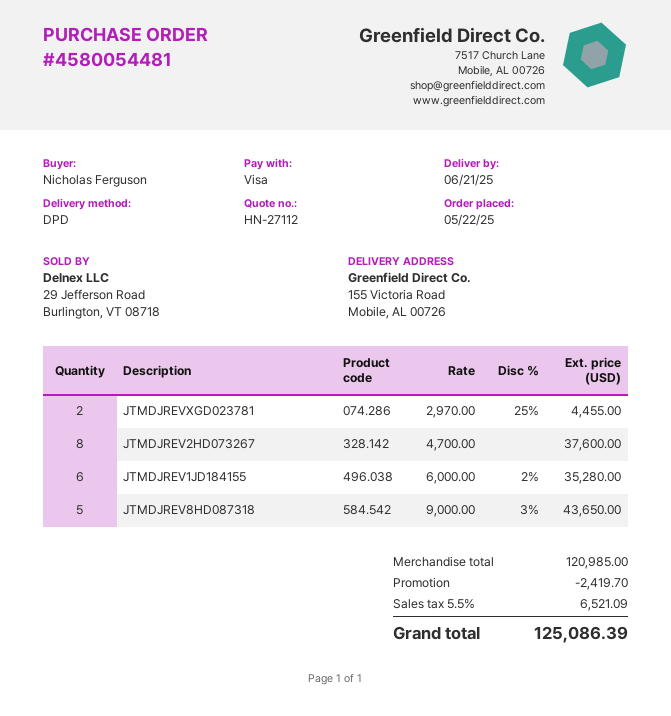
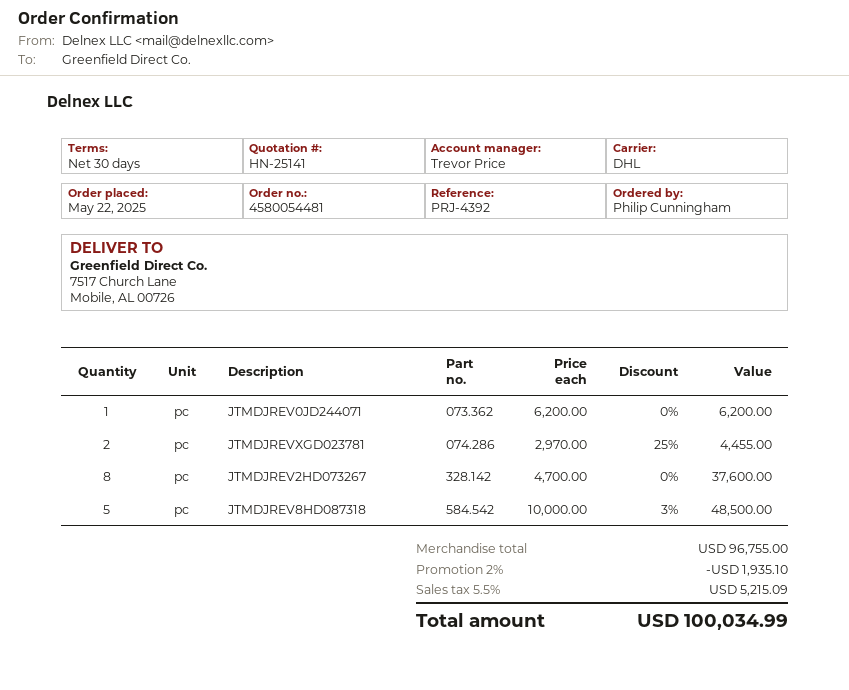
quote number: HN-27112 -> HN-25141
ordered by: Nicholas Ferguson -> Philip Cunningham
shipping method: DPD -> DHL
ship to: 155 Victoria Road, Mobile, AL 00726 -> 7517 Church Lane, Mobile, AL 00726
JTMDJREV1JD184155: 6 x 6000.00 - 2% = 35280.00 -> none
JTMDJREV8HD087318: 5 x 9000.00 - 3% = 43650.00 -> 5 x 10000.00 - 3% = 48500.00
JTMDJREV0JD244071: none -> 1 x 6200.00 = 6200.00
subtotal: 120985.00 -> 96755.00
discount: 2419.70 -> 1935.10
tax: 5.5% = 6521.09 -> 5.5% = 5215.09
total: 125086.39 -> 100034.99

